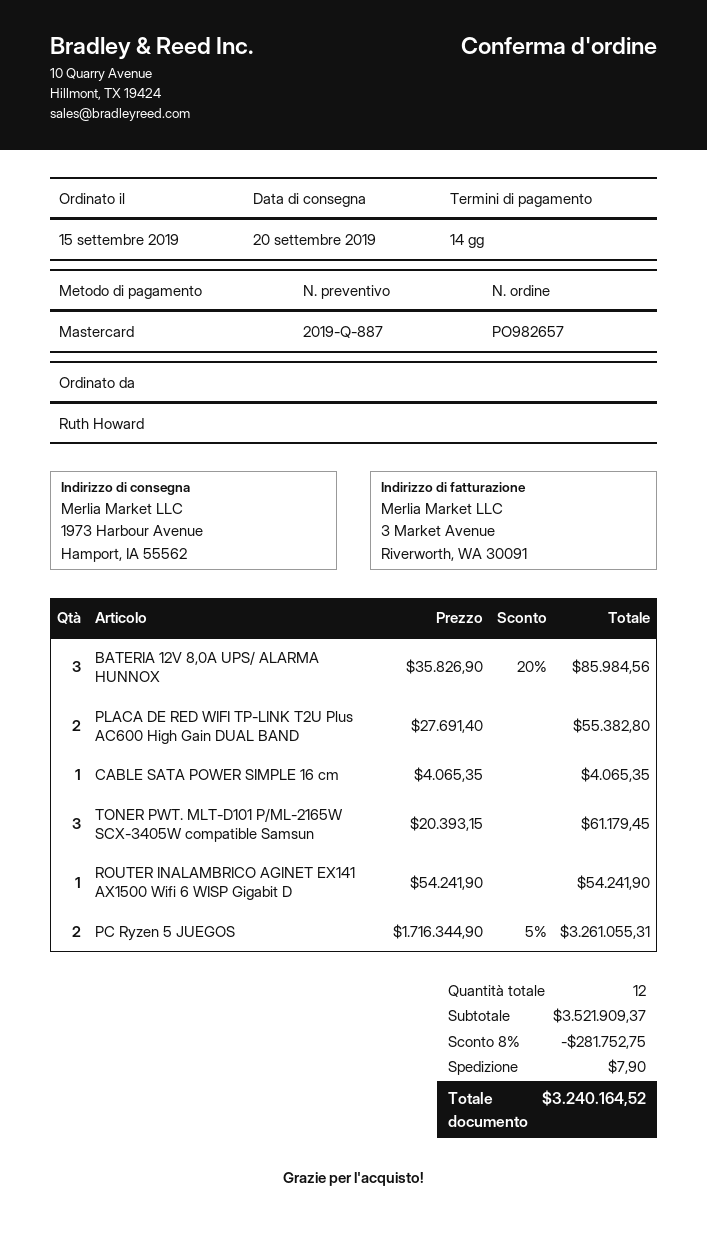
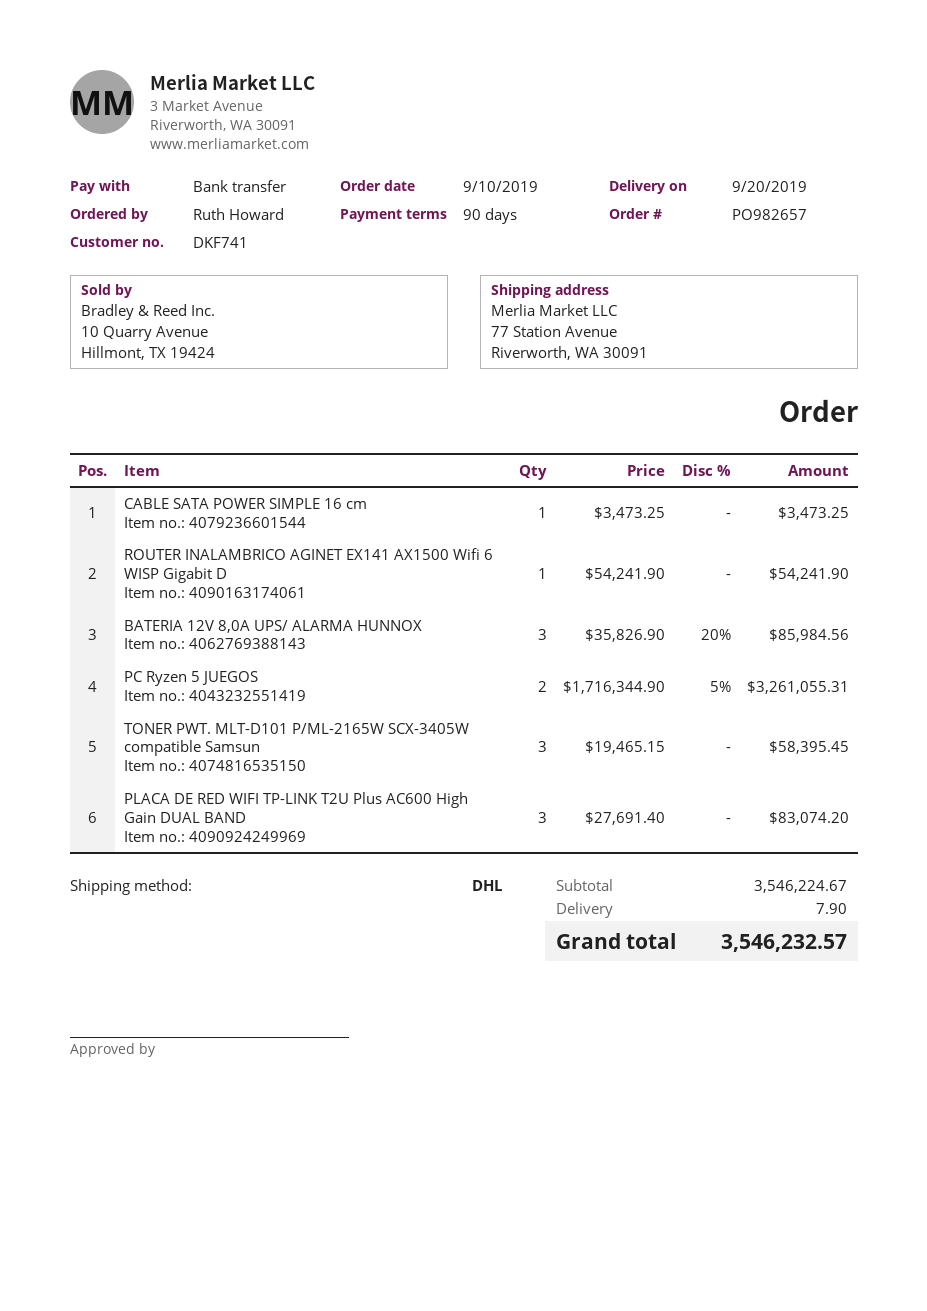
order date: 2019-09-15 -> 2019-09-10
payment terms: 14 days -> 90 days
payment method: Mastercard -> bank transfer
ship to: 1973 Harbour Avenue, Hamport, IA 55562 -> 77 Station Avenue, Riverworth, WA 30091
PLACA DE RED WIFI TP-LINK T2U Plus AC600 High Gain DUAL BAND: 2 x 27691.40 = 55382.80 -> 3 x 27691.40 = 83074.20
CABLE SATA POWER SIMPLE 16 cm: 1 x 4065.35 = 4065.35 -> 1 x 3473.25 = 3473.25
TONER PWT. MLT-D101 P/ML-2165W SCX-3405W compatible Samsun: 3 x 20393.15 = 61179.45 -> 3 x 19465.15 = 58395.45
subtotal: 3521909.37 -> 3546224.67
discount: 8% = 281752.75 -> none
total: 3240164.52 -> 3546232.57

